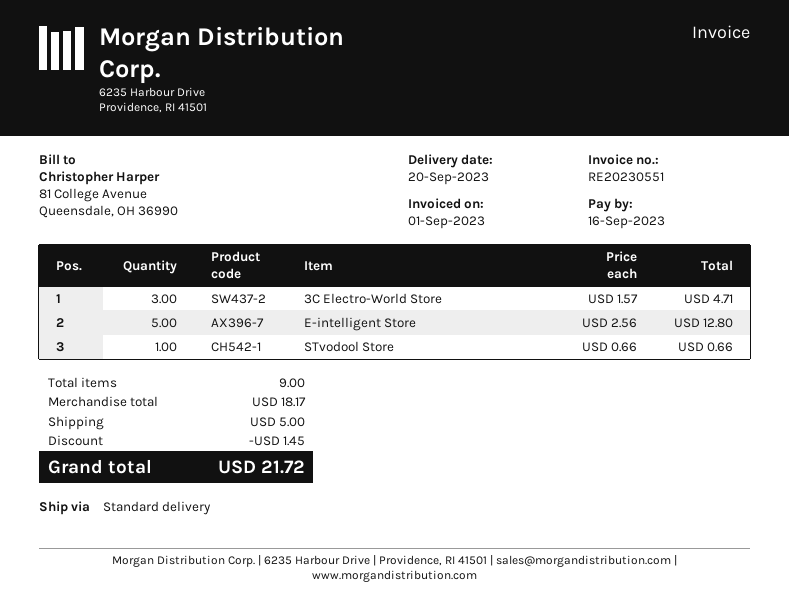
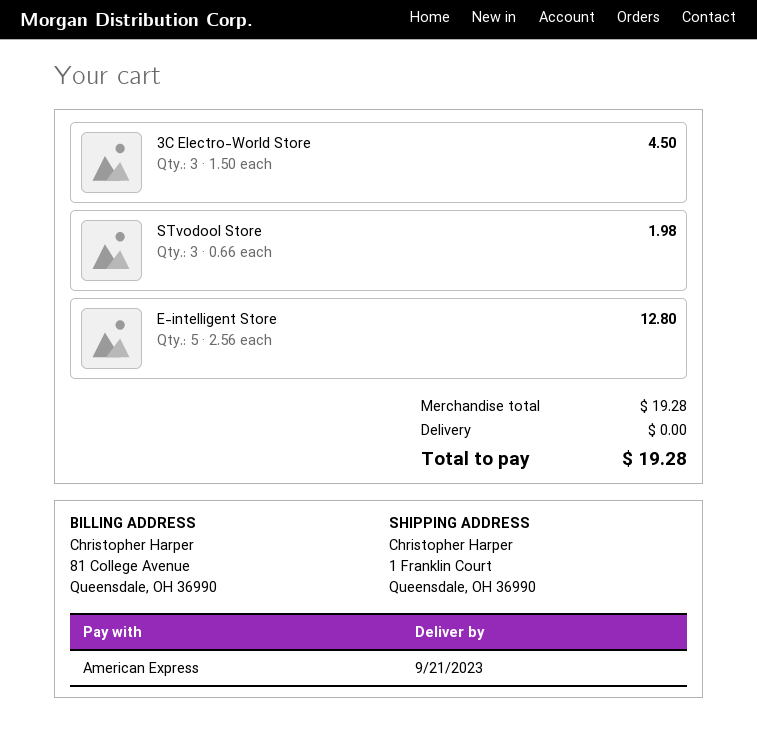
delivery date: 2023-09-20 -> 2023-09-21
3C Electro-World Store: 3 x 1.57 = 4.71 -> 3 x 1.50 = 4.50
STvodool Store: 1 x 0.66 = 0.66 -> 3 x 0.66 = 1.98
subtotal: 18.17 -> 19.28
discount: 1.45 -> none
shipping: 5.00 -> 0.00
total: 21.72 -> 19.28

